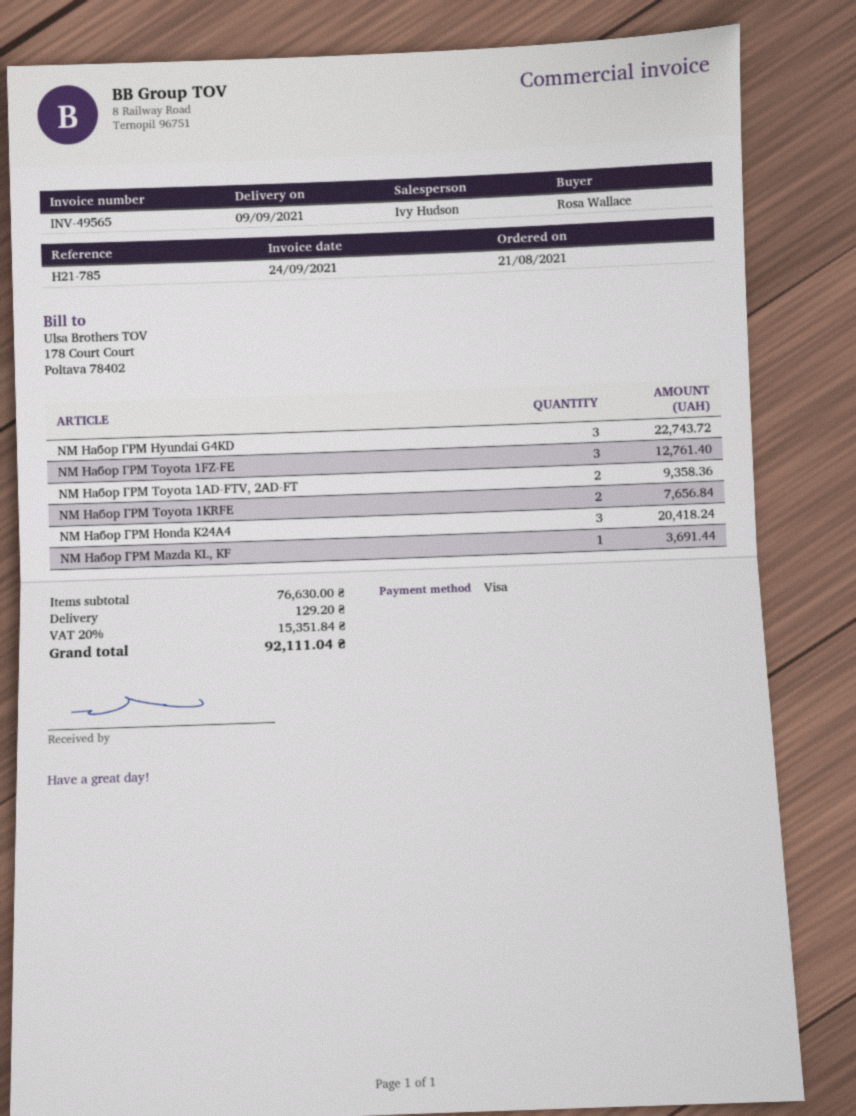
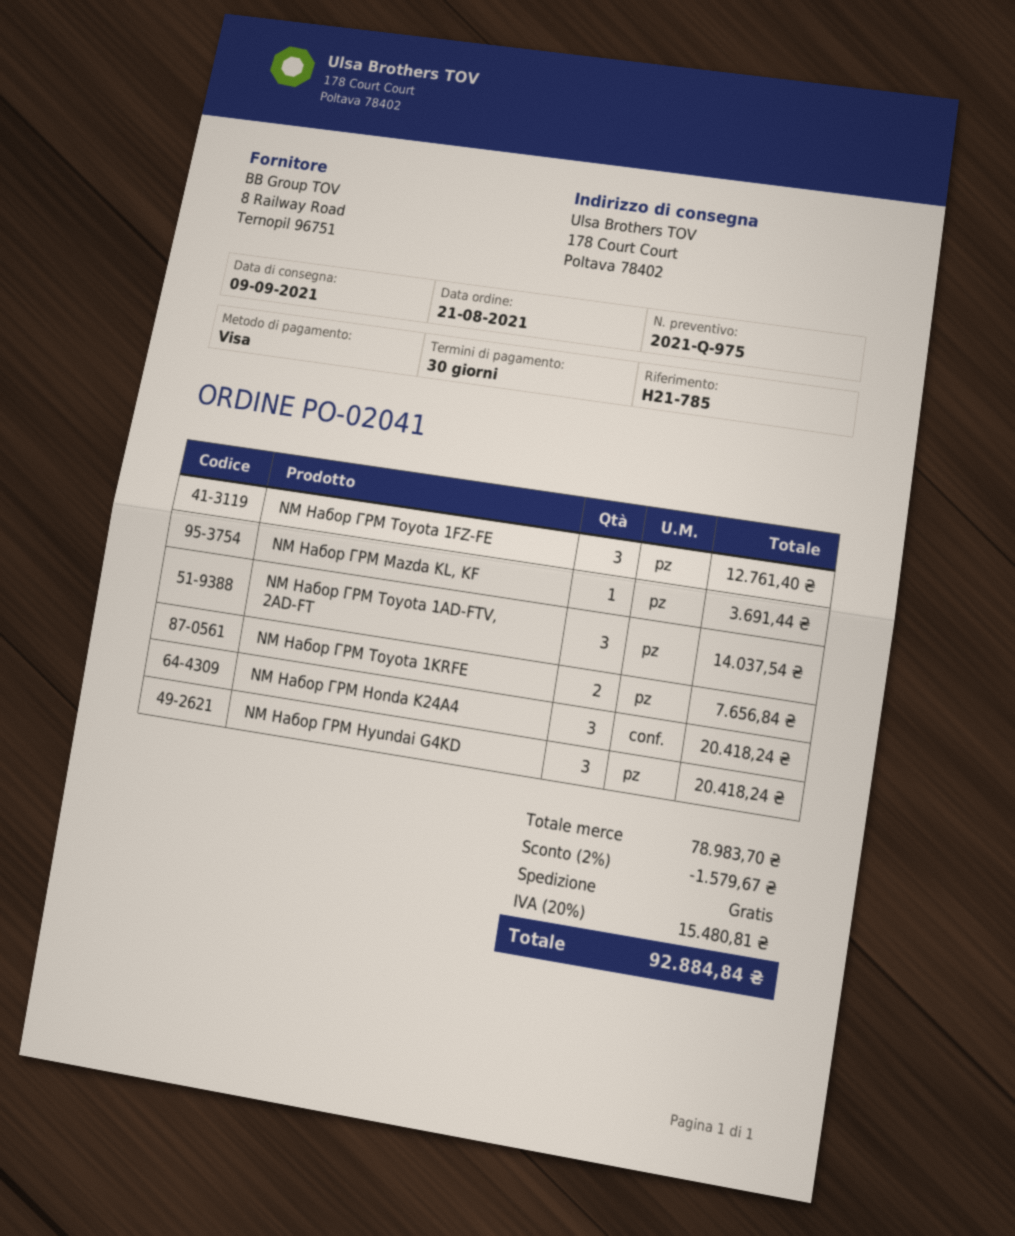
NM Набор ГРМ Hyundai G4KD: 3 for 22743.72 -> 3 for 20418.24
NM Набор ГРМ Toyota 1AD-FTV, 2AD-FT: 2 for 9358.36 -> 3 for 14037.54
subtotal: 76630.00 -> 78983.70
discount: none -> 2% = 1579.67
shipping: 129.20 -> 0.00
tax: 20% = 15351.84 -> 20% = 15480.81
total: 92111.04 -> 92884.84

